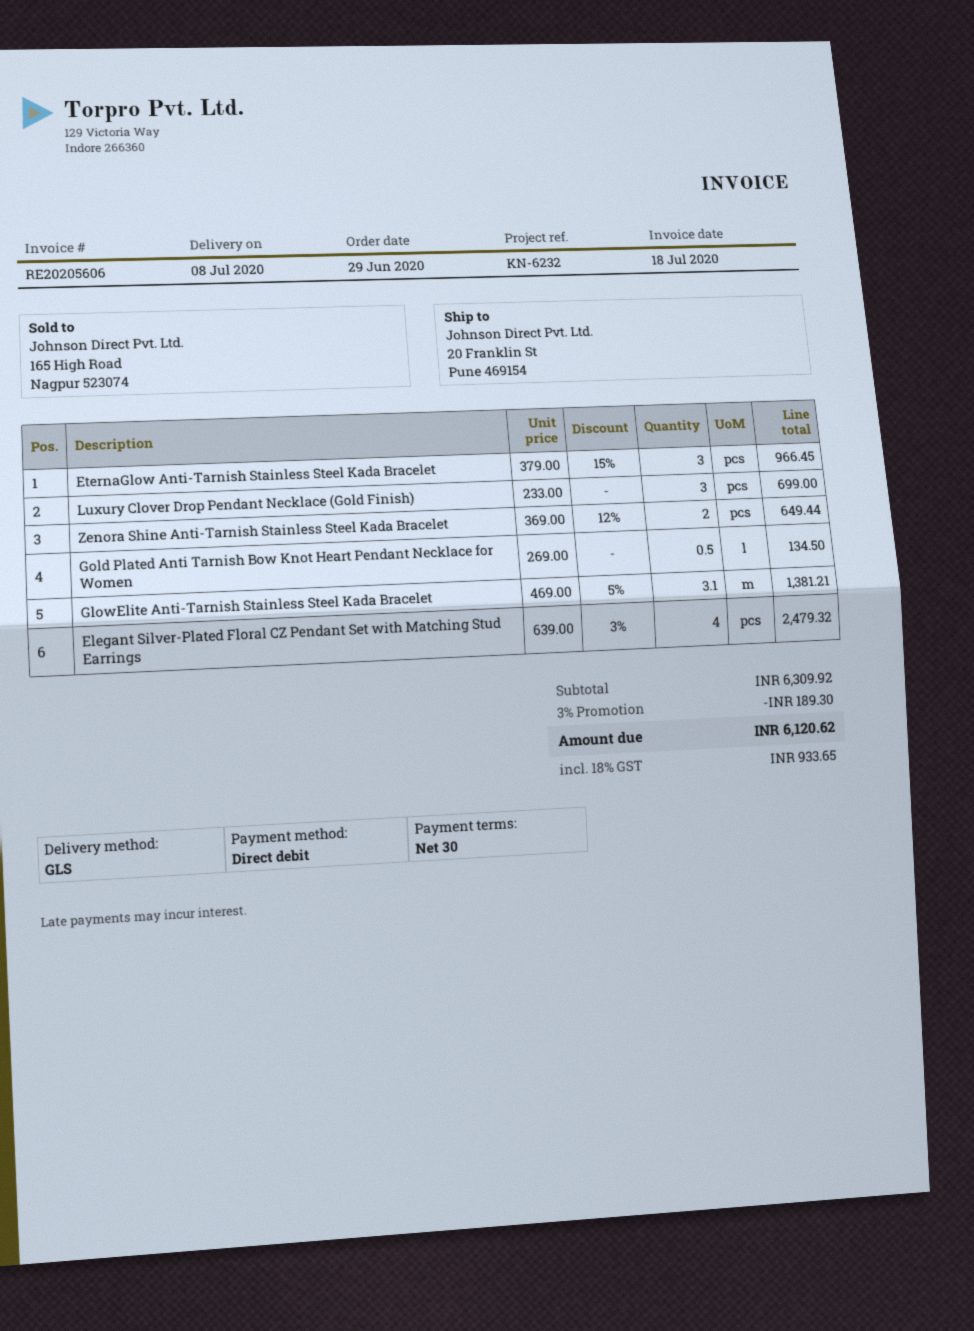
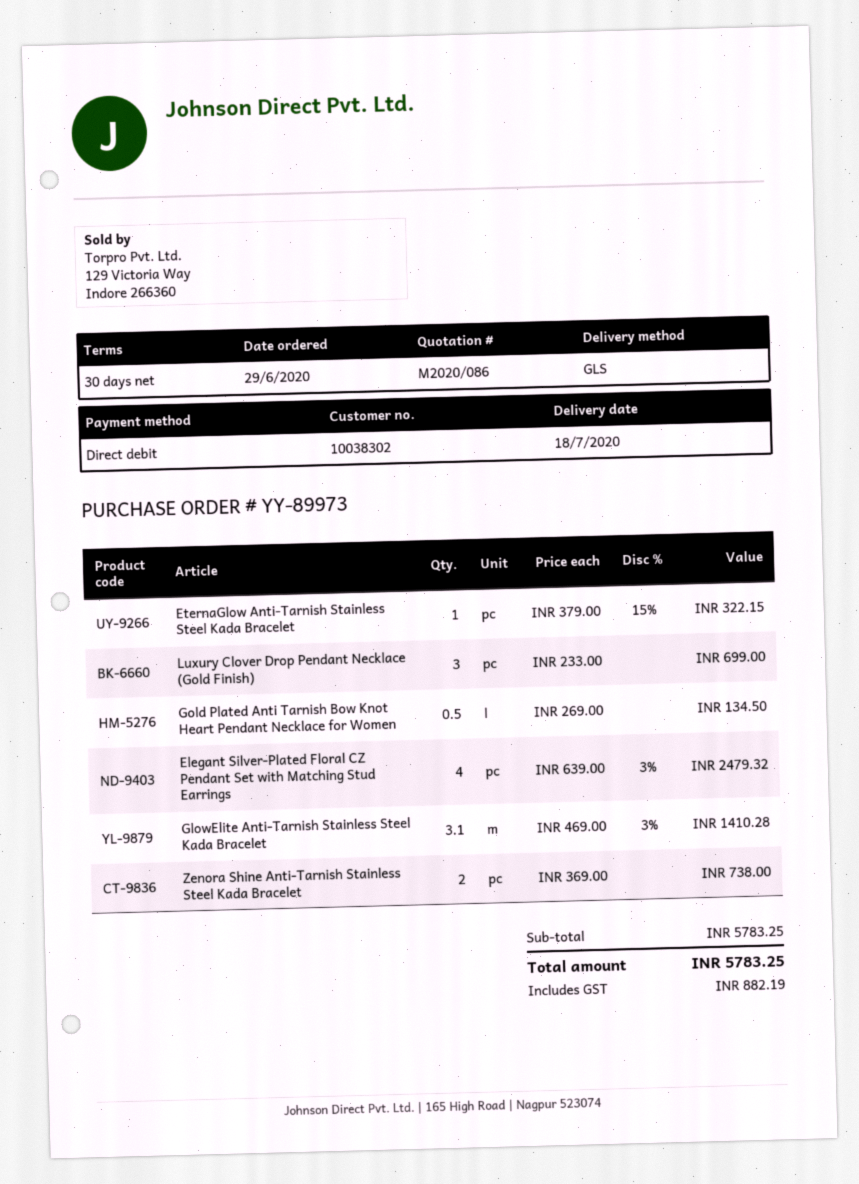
delivery date: 2020-07-08 -> 2020-07-18
EternaGlow Anti-Tarnish Stainless Steel Kada Bracelet: 3 x 379.00 - 15% = 966.45 -> 1 x 379.00 - 15% = 322.15
Zenora Shine Anti-Tarnish Stainless Steel Kada Bracelet: 2 x 369.00 - 12% = 649.44 -> 2 x 369.00 = 738.00
GlowElite Anti-Tarnish Stainless Steel Kada Bracelet: 3.1 x 469.00 - 5% = 1381.21 -> 3.1 x 469.00 - 3% = 1410.28
subtotal: 6309.92 -> 5783.25
discount: 3% = 189.30 -> none
tax: 933.65 -> 882.19
total: 6120.62 -> 5783.25

